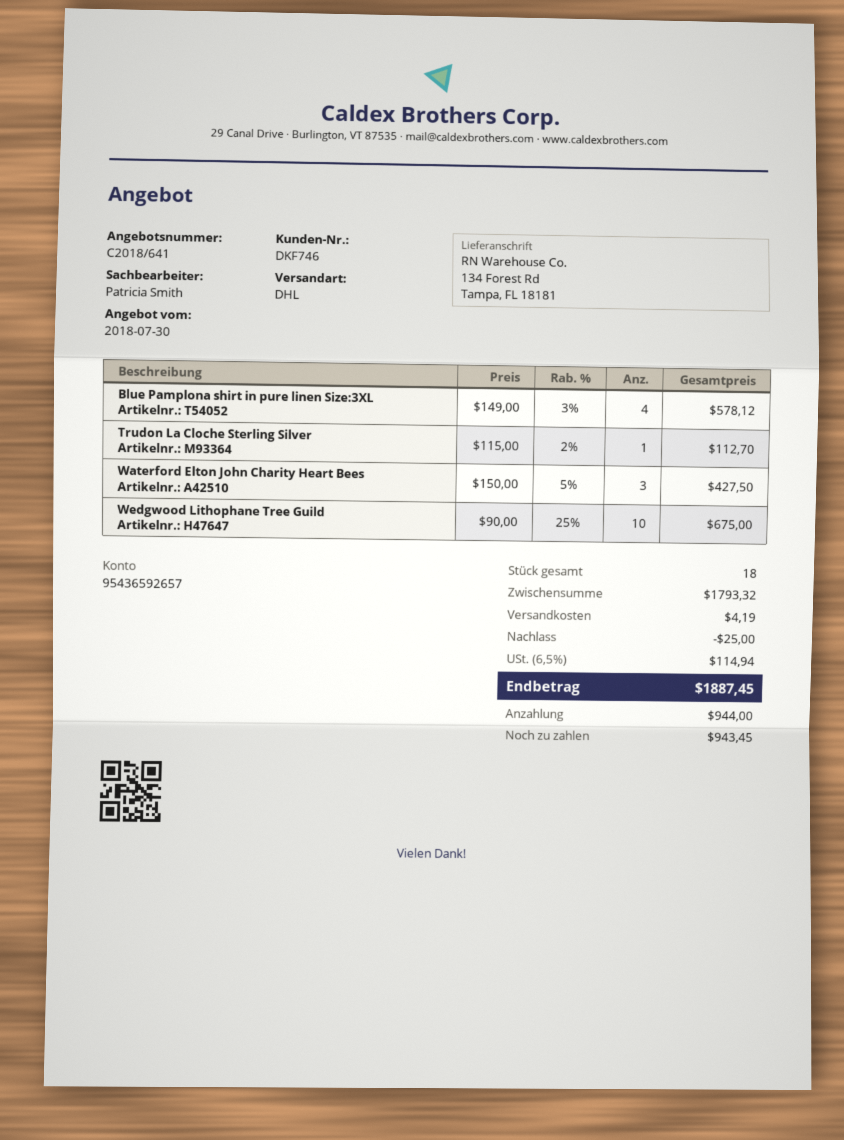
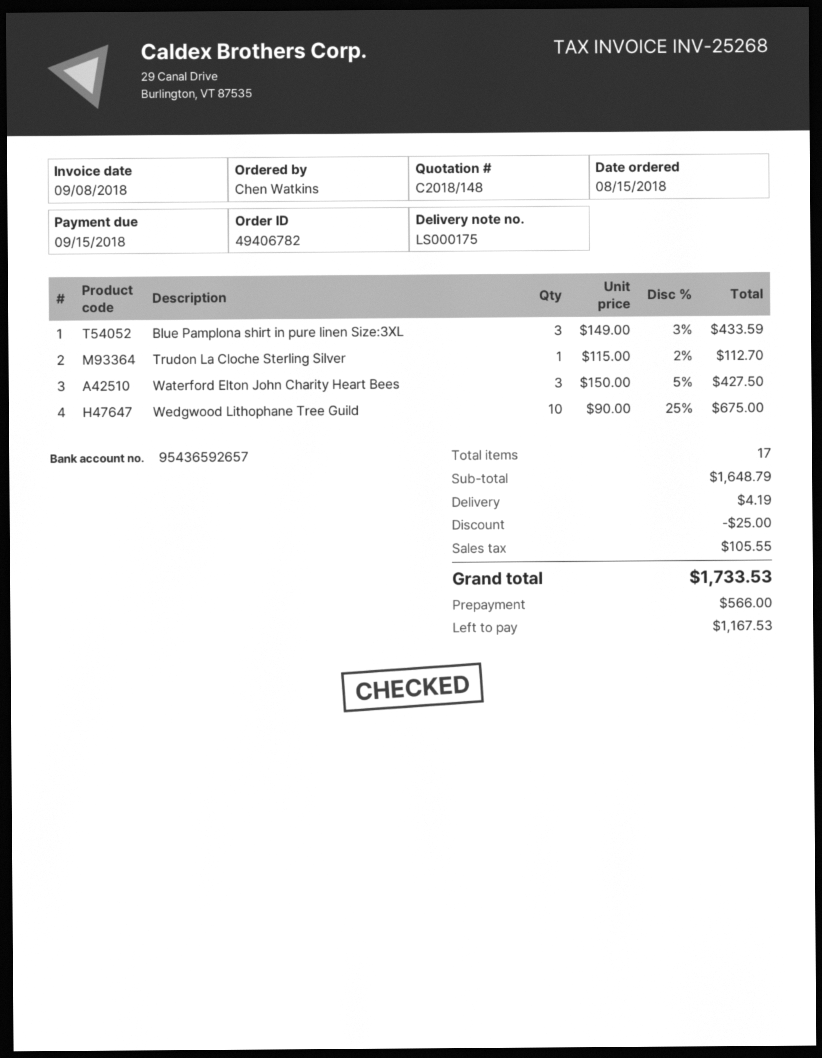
quote number: C2018/641 -> C2018/148
Blue Pamplona shirt in pure linen Size:3XL: 4 x 149.00 - 3% = 578.12 -> 3 x 149.00 - 3% = 433.59
total quantity: 18 -> 17
subtotal: 1793.32 -> 1648.79
tax: 114.94 -> 105.55
total: 1887.45 -> 1733.53
deposit: 944.00 -> 566.00
balance: 943.45 -> 1167.53

